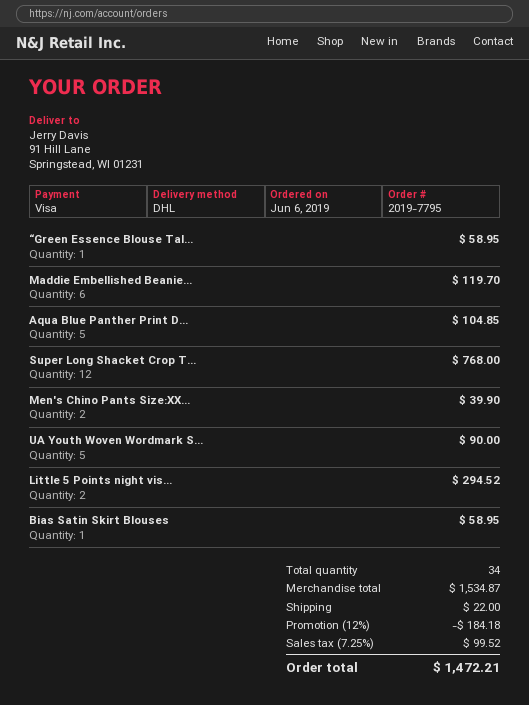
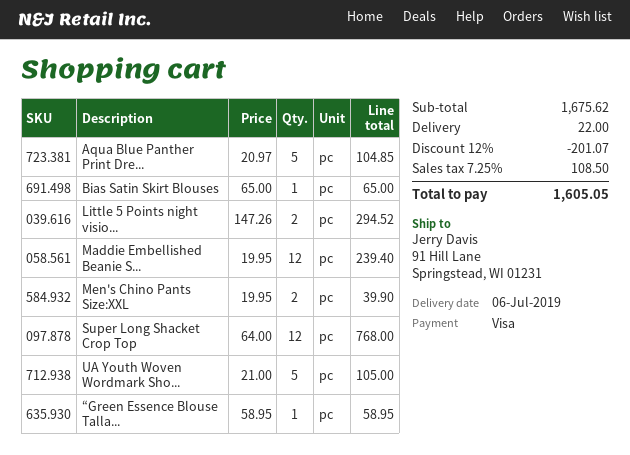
Maddie Embellished Beanie...: 6 for 119.70 -> 12 for 239.40
UA Youth Woven Wordmark S...: 5 for 90.00 -> 5 for 105.00
Bias Satin Skirt Blouses: 1 for 58.95 -> 1 for 65.00
subtotal: 1534.87 -> 1675.62
discount: 12% = 184.18 -> 12% = 201.07
tax: 7.25% = 99.52 -> 7.25% = 108.50
total: 1472.21 -> 1605.05

